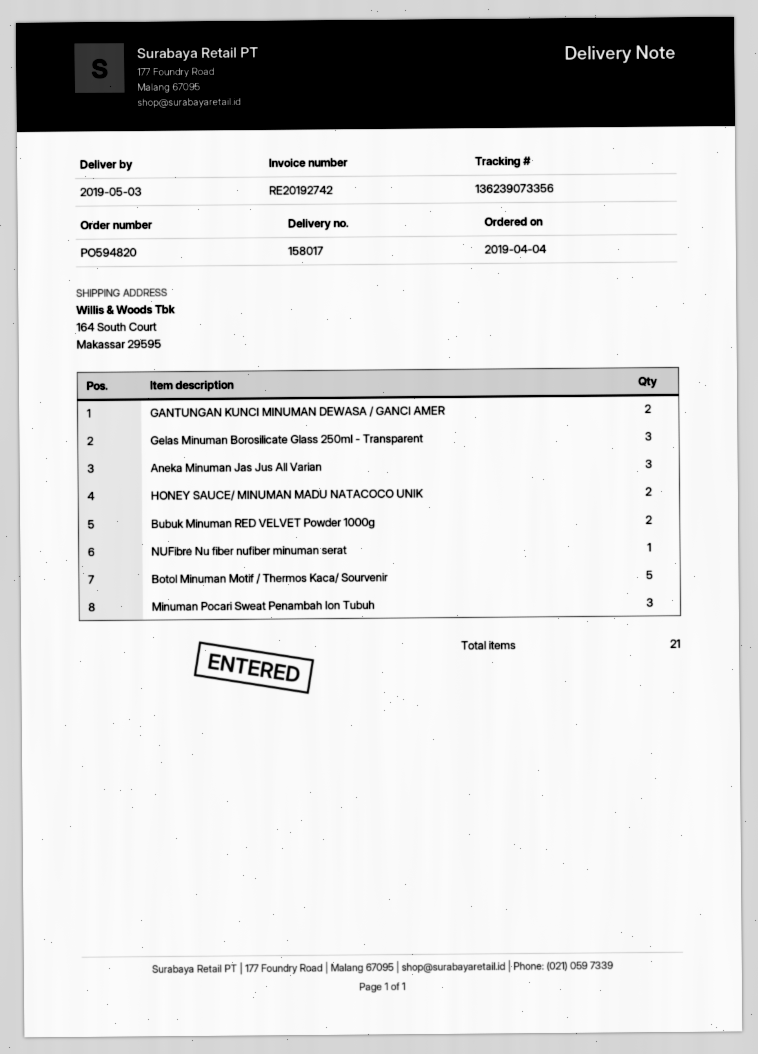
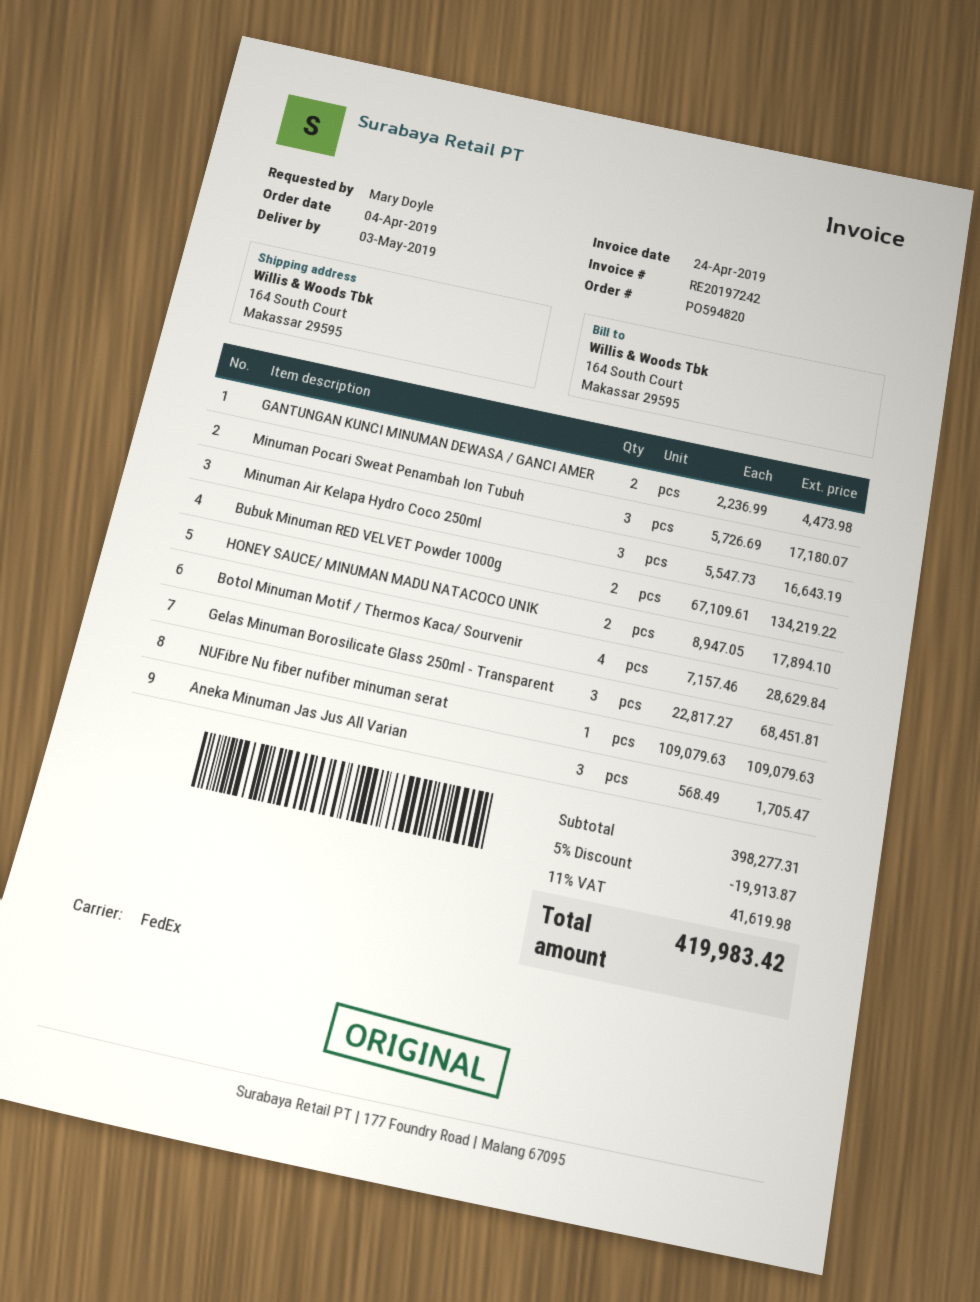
invoice number: RE20192742 -> RE20197242
Botol Minuman Motif / Thermos Kaca/ Sourvenir: 5 -> 4
Minuman Air Kelapa Hydro Coco 250ml: none -> 3

